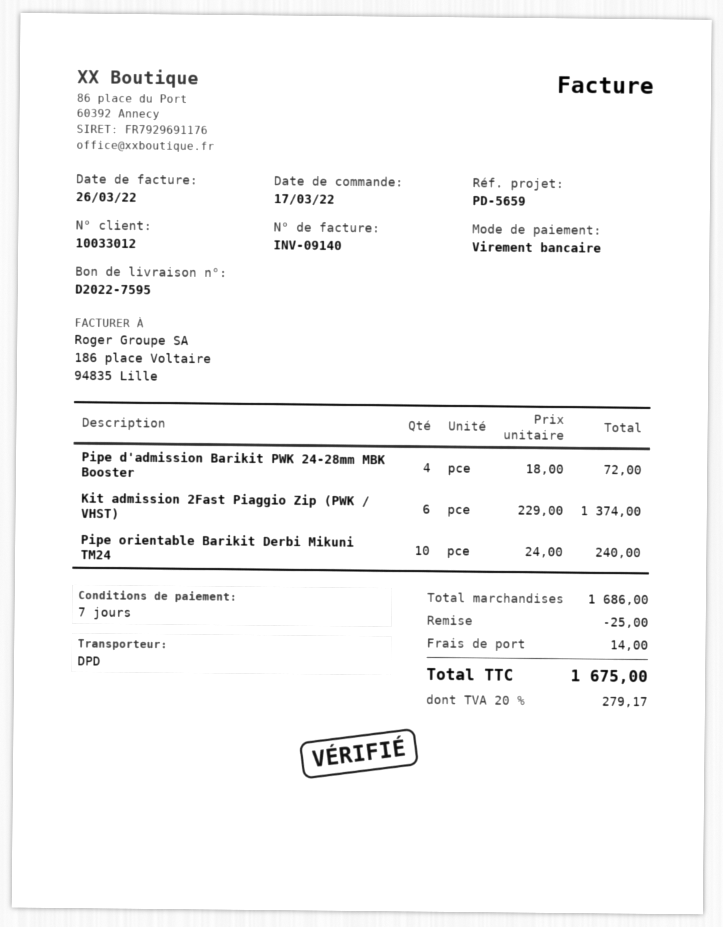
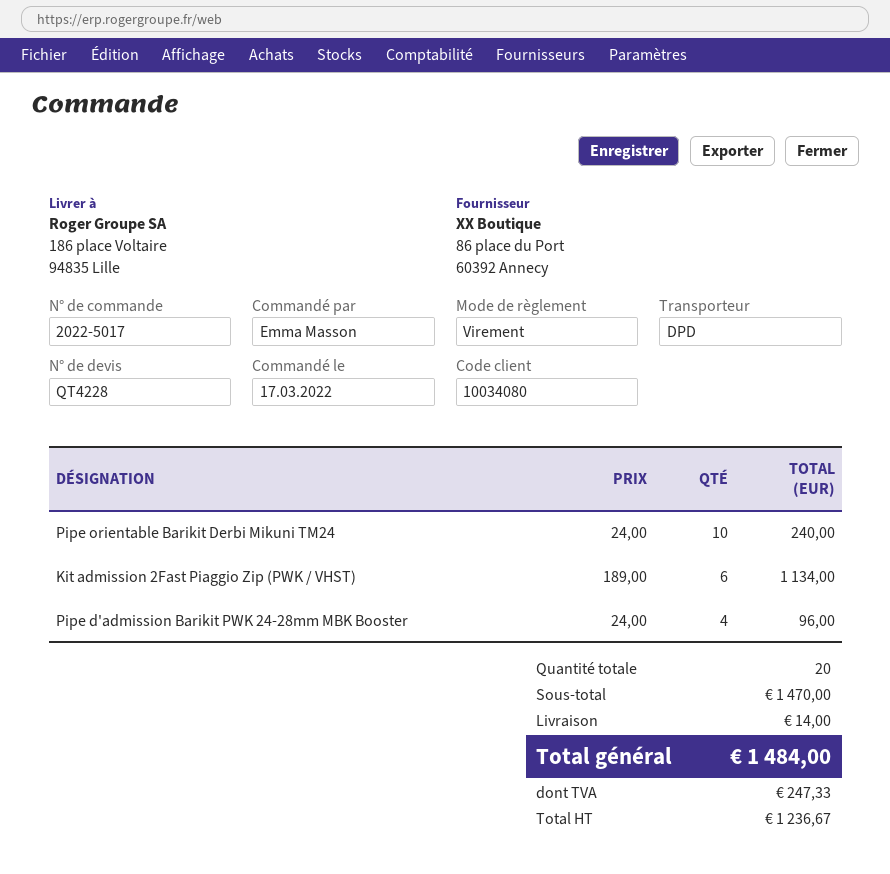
customer number: 10033012 -> 10034080
Pipe d'admission Barikit PWK 24-28mm MBK Booster: 4 x 18.00 = 72.00 -> 4 x 24.00 = 96.00
Kit admission 2Fast Piaggio Zip (PWK / VHST): 6 x 229.00 = 1374.00 -> 6 x 189.00 = 1134.00
subtotal: 1686.00 -> 1470.00
discount: 25.00 -> none
tax: 279.17 -> 247.33
total: 1675.00 -> 1484.00

